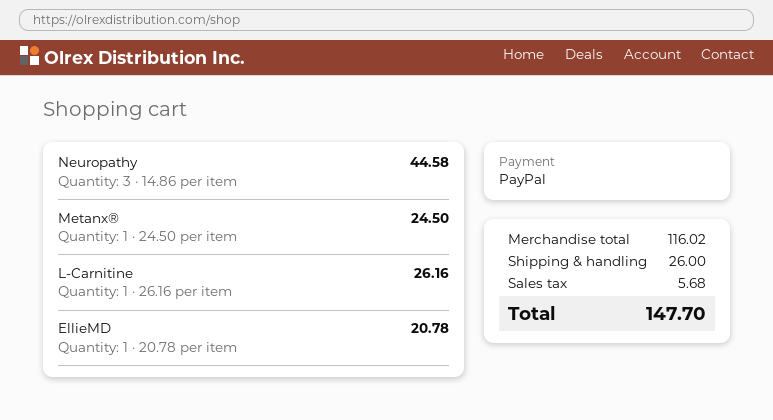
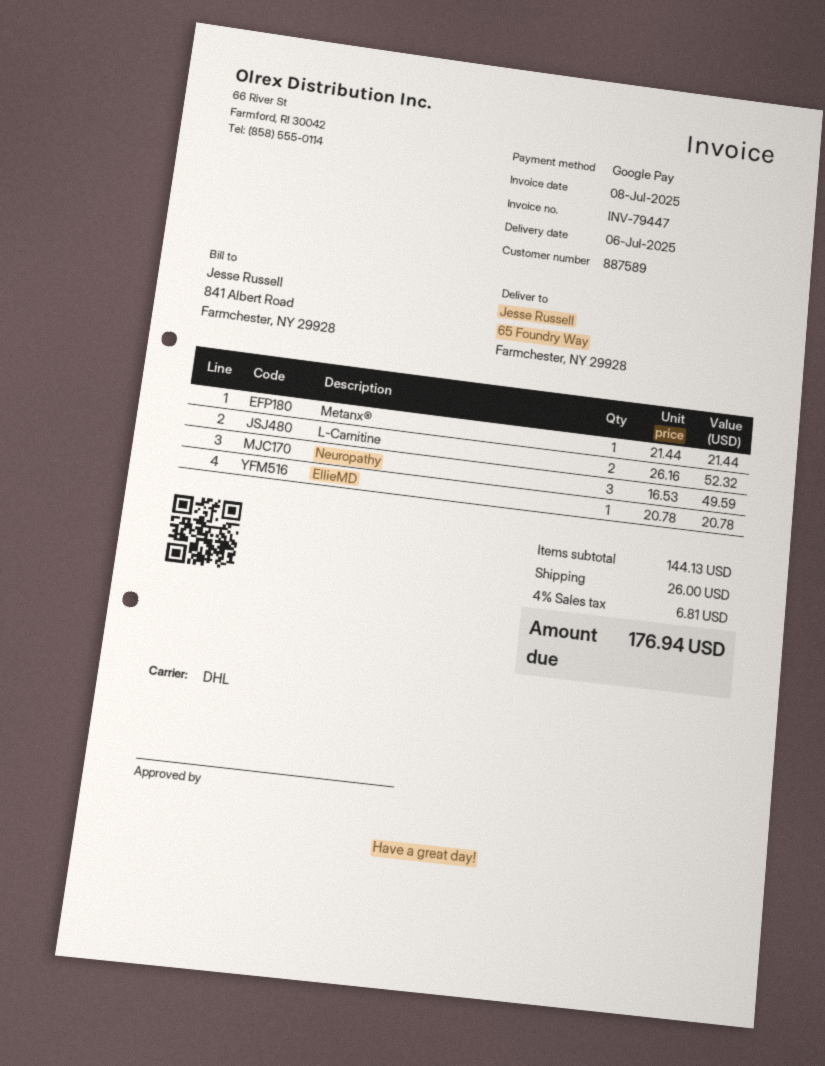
payment method: PayPal -> Google Pay
Neuropathy: 3 x 14.86 = 44.58 -> 3 x 16.53 = 49.59
Metanx®: 1 x 24.50 = 24.50 -> 1 x 21.44 = 21.44
L-Carnitine: 1 x 26.16 = 26.16 -> 2 x 26.16 = 52.32
subtotal: 116.02 -> 144.13
tax: 5.68 -> 6.81
total: 147.70 -> 176.94

